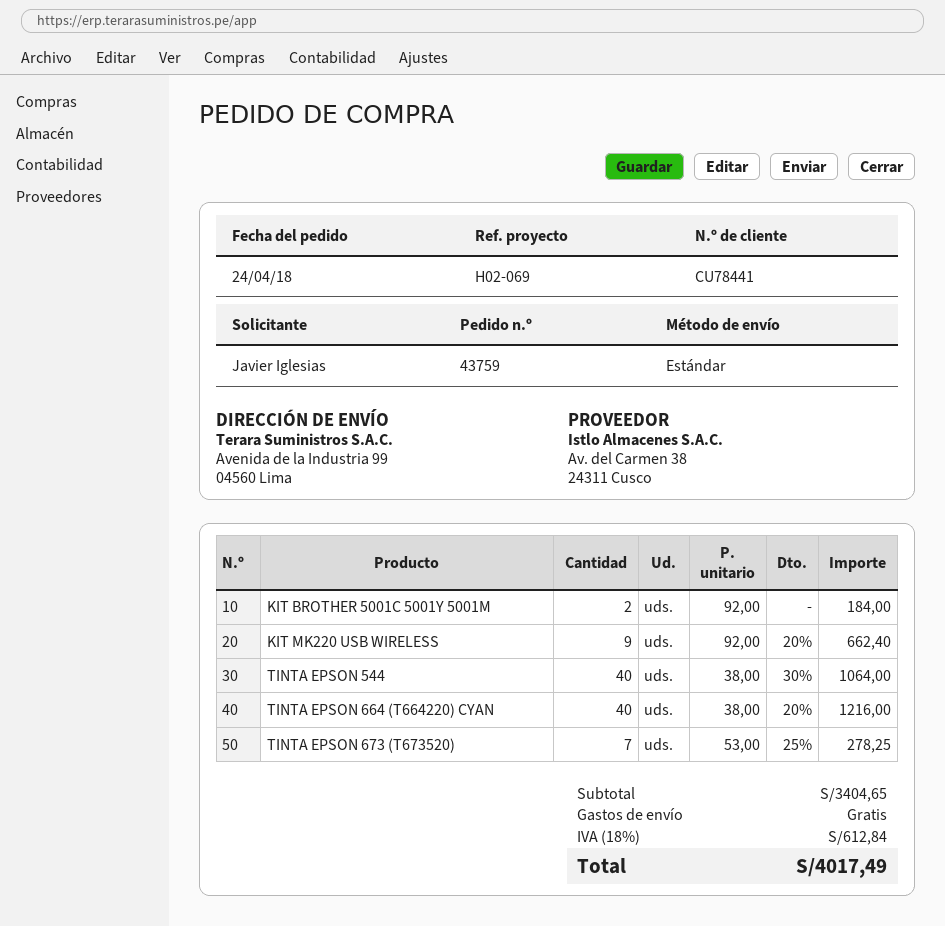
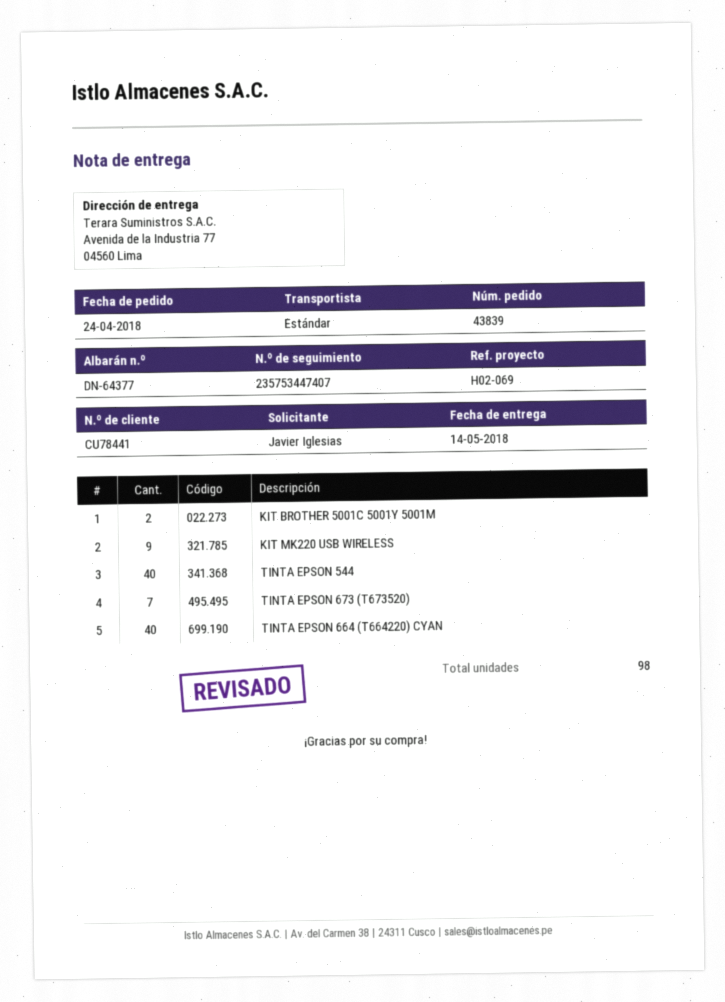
order number: 43759 -> 43839
ship to: Avenida de la Industria 99, 04560 Lima -> Avenida de la Industria 77, 04560 Lima

